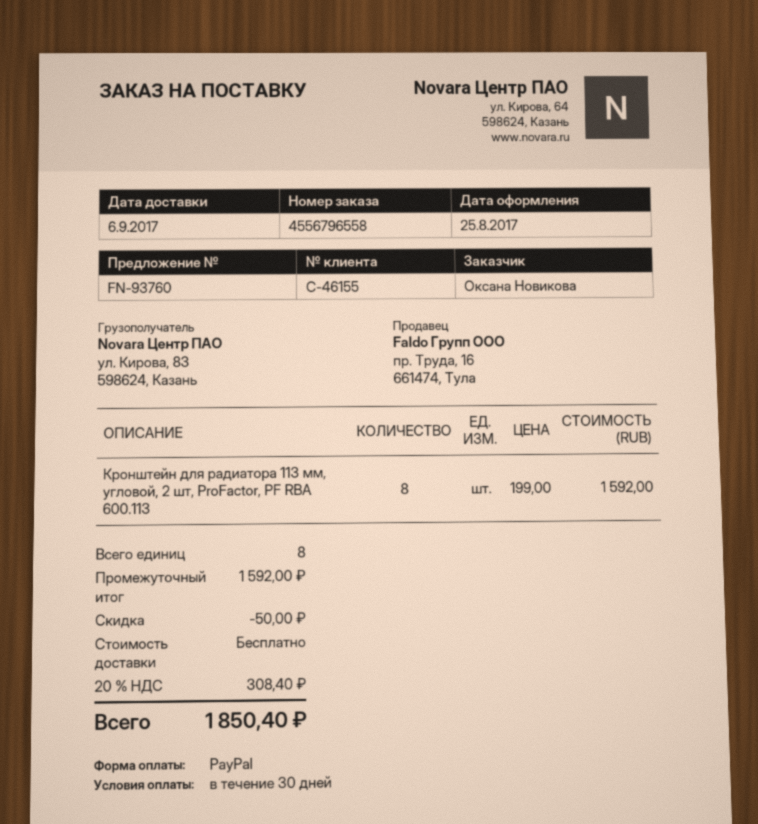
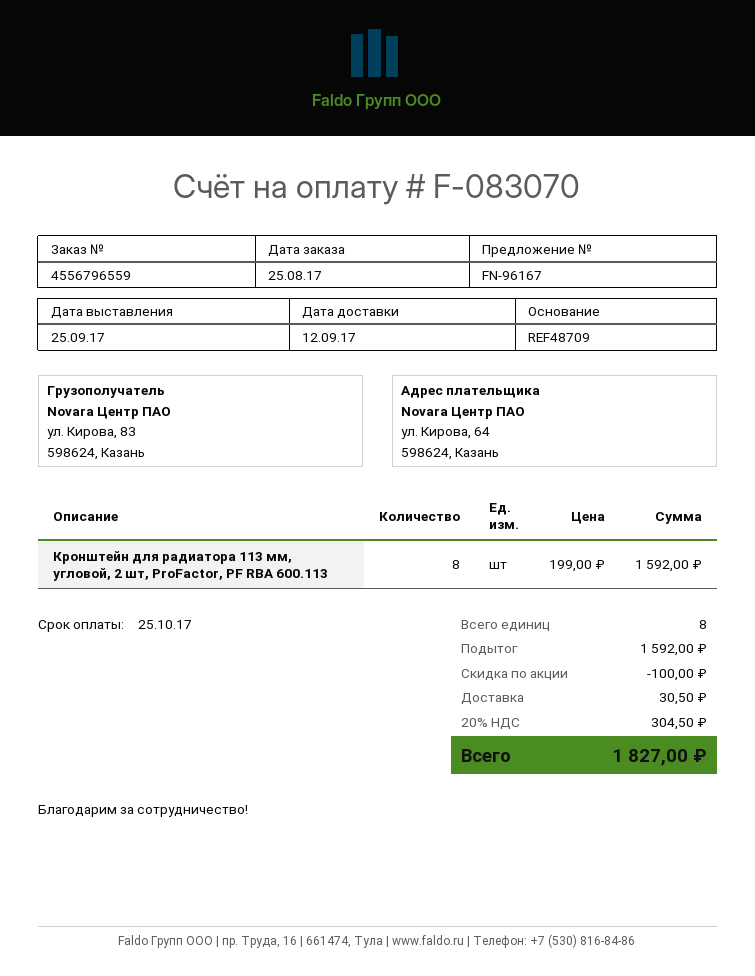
quote number: FN-93760 -> FN-96167
order number: 4556796558 -> 4556796559
delivery date: 2017-09-06 -> 2017-09-12
discount: 50.00 -> 100.00
shipping: 0.00 -> 30.50
tax: 20% = 308.40 -> 20% = 304.50
total: 1850.40 -> 1827.00

